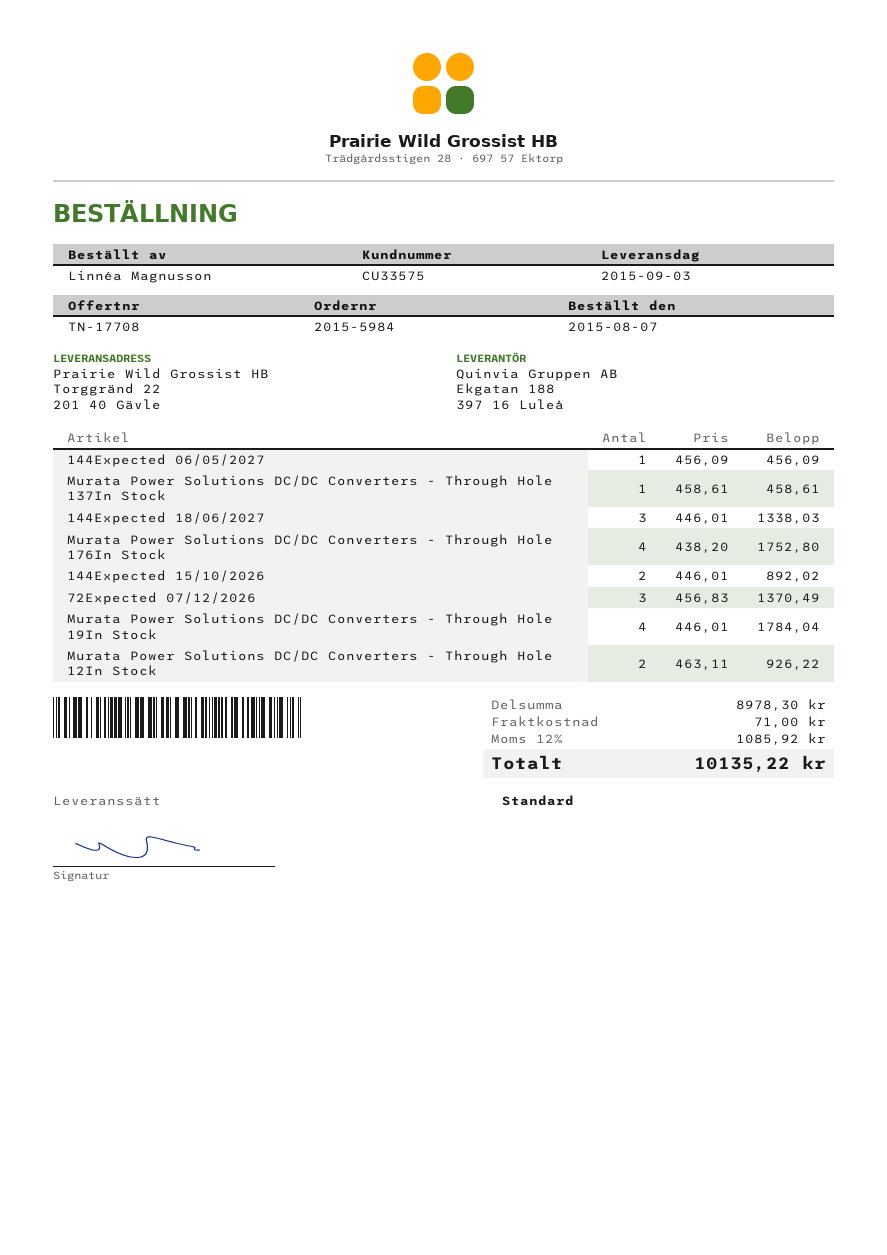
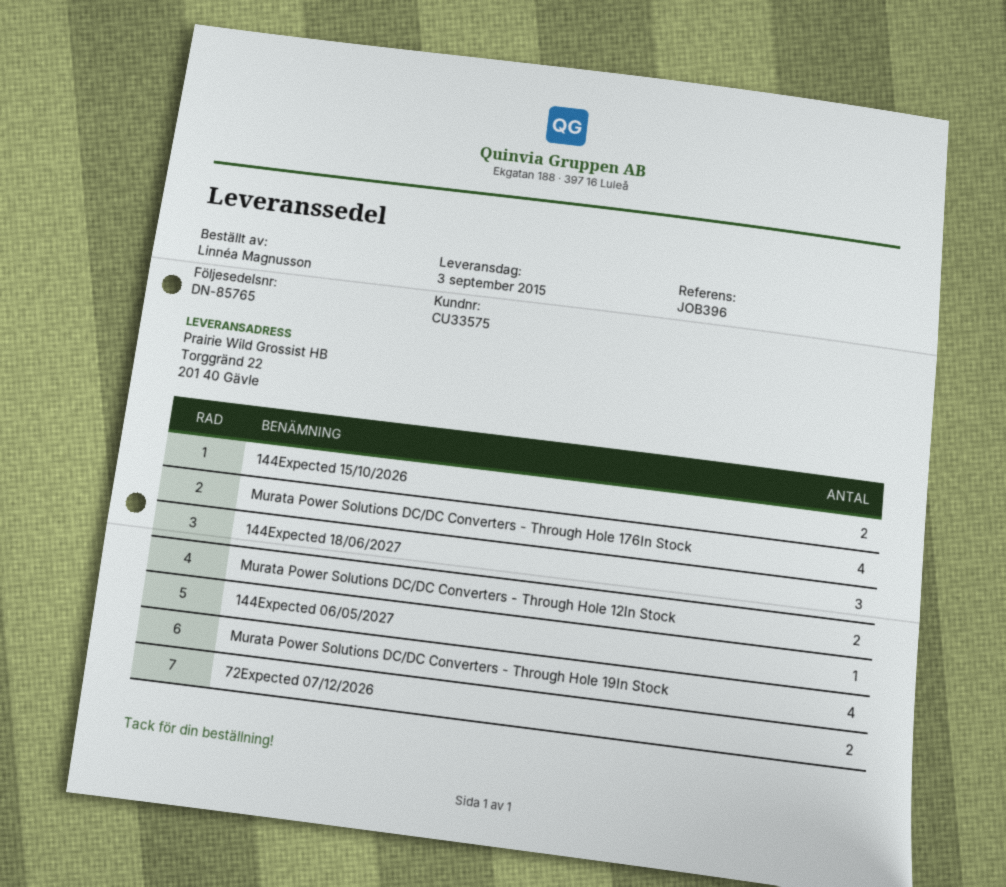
Murata Power Solutions DC/DC Converters - Through Hole 137In Stock: 1 -> none
72Expected 07/12/2026: 3 -> 2

